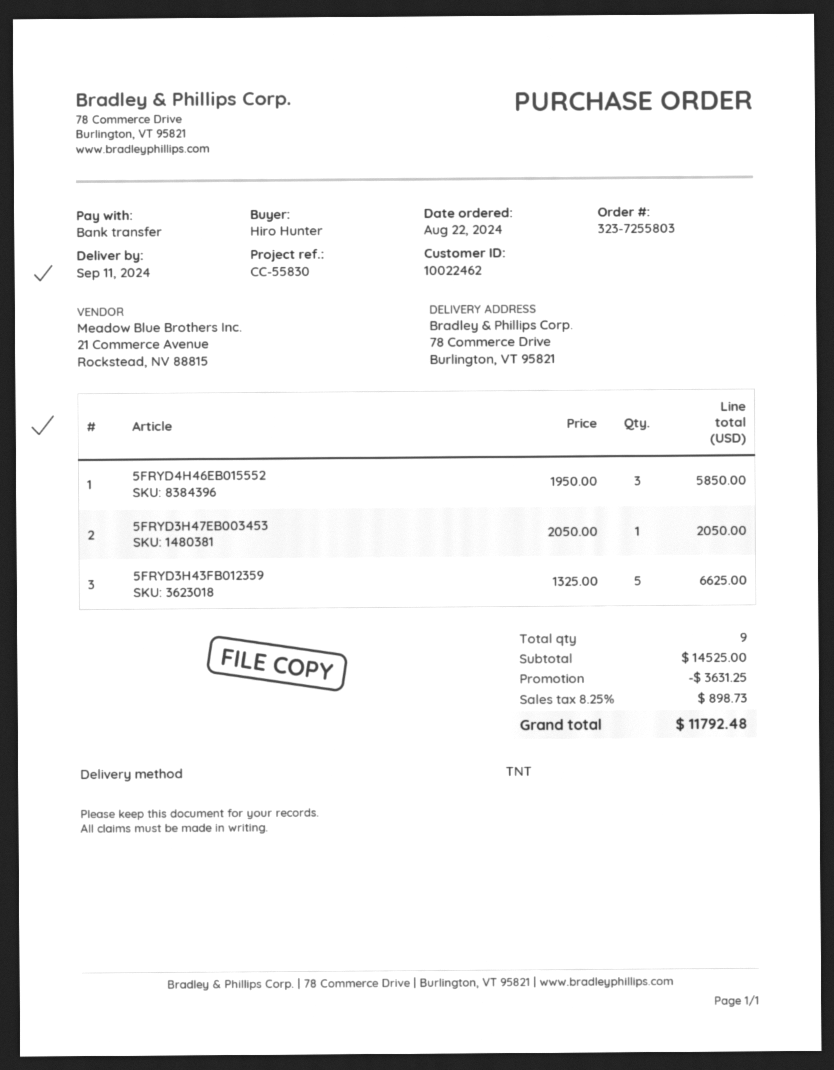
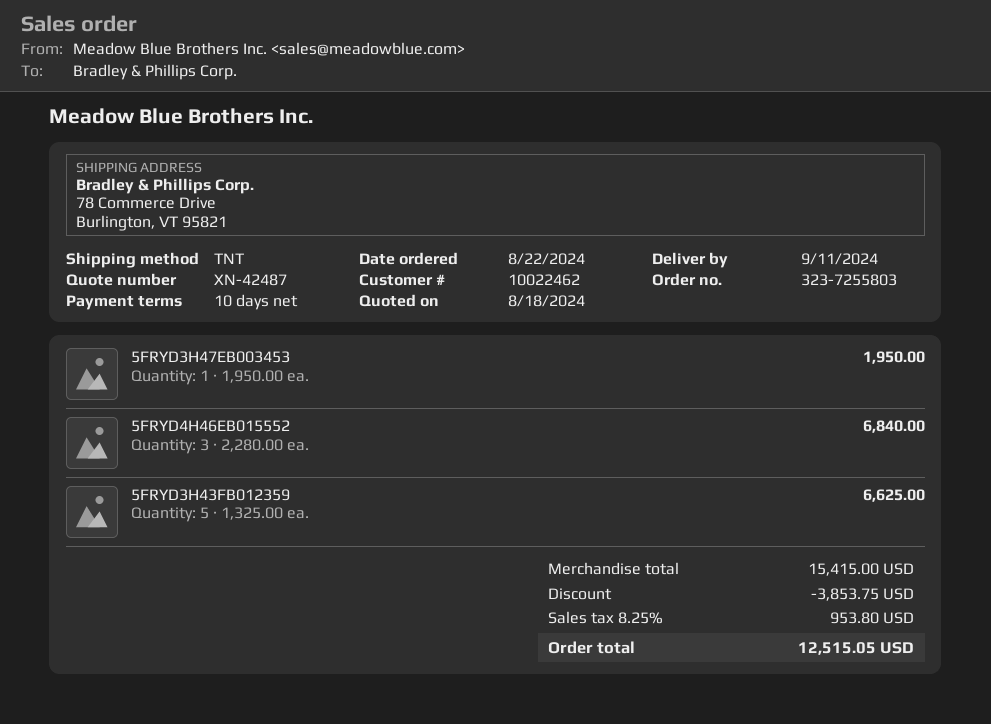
5FRYD4H46EB015552: 3 x 1950.00 = 5850.00 -> 3 x 2280.00 = 6840.00
5FRYD3H47EB003453: 1 x 2050.00 = 2050.00 -> 1 x 1950.00 = 1950.00
subtotal: 14525.00 -> 15415.00
discount: 3631.25 -> 3853.75
tax: 8.25% = 898.73 -> 8.25% = 953.80
total: 11792.48 -> 12515.05

